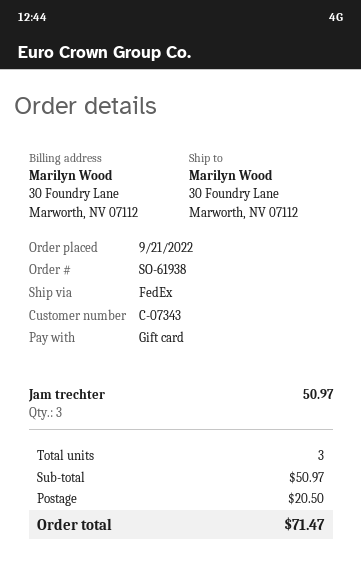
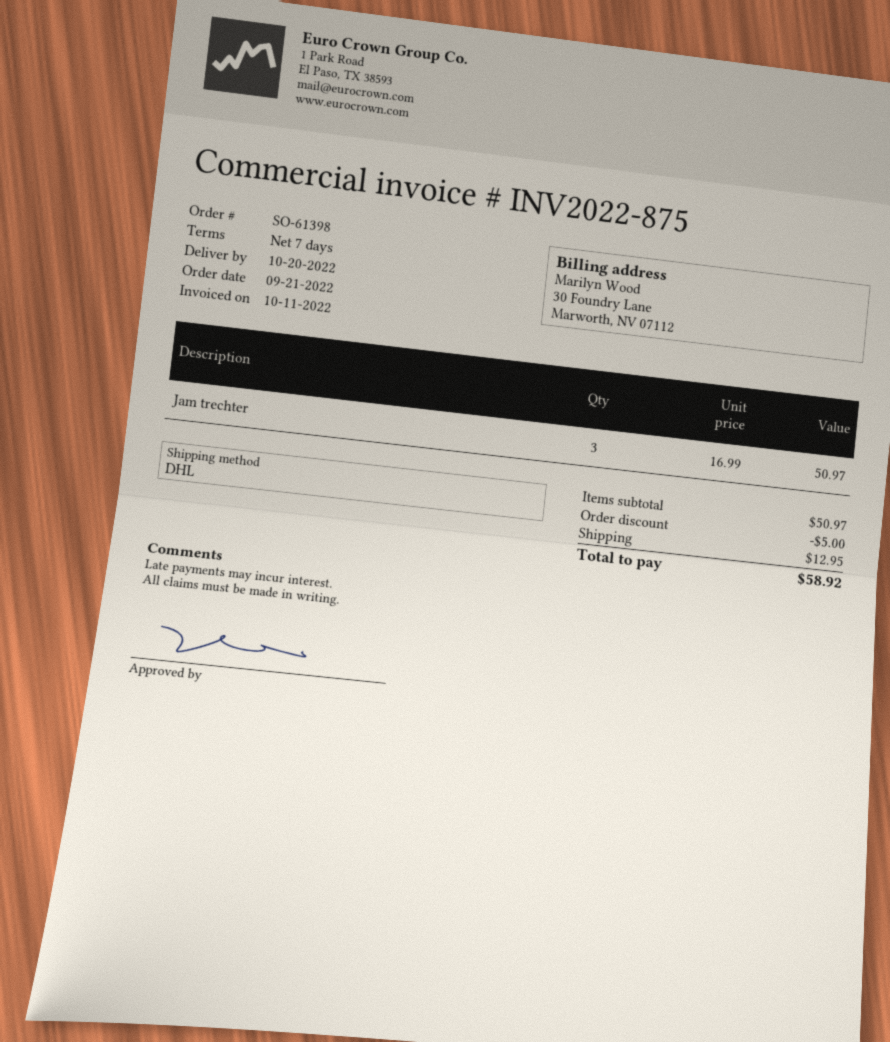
order number: SO-61938 -> SO-61398
shipping method: FedEx -> DHL
discount: none -> 5.00
shipping: 20.50 -> 12.95
total: 71.47 -> 58.92

